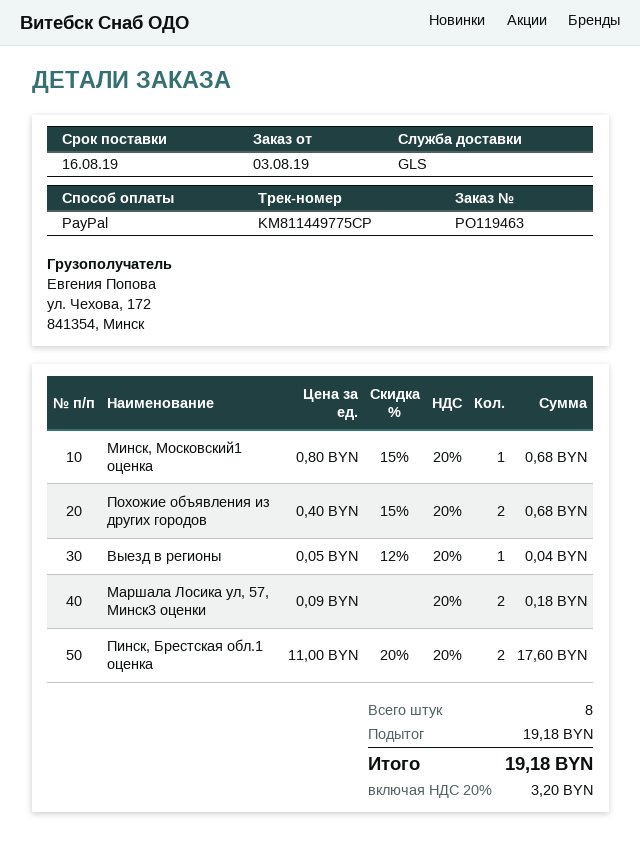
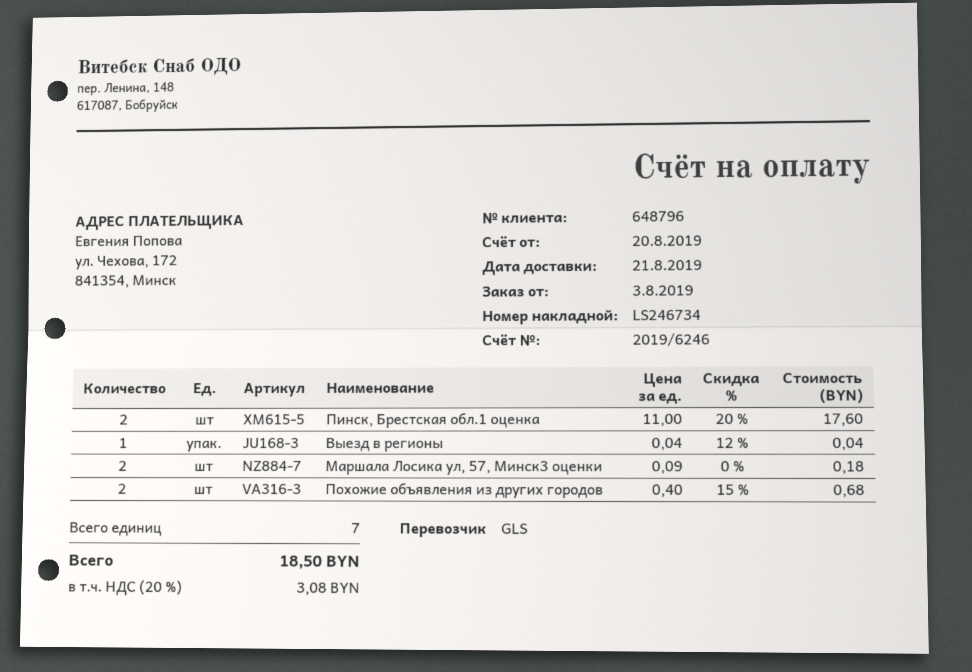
delivery date: 2019-08-16 -> 2019-08-21
Минск, Московский1 оценка: 1 x 0.80 - 15% = 0.68 -> none
Выезд в регионы: 1 x 0.05 - 12% = 0.04 -> 1 x 0.04 - 12% = 0.04
total quantity: 8 -> 7
tax: 20% = 3.20 -> 20% = 3.08
total: 19.18 -> 18.50

